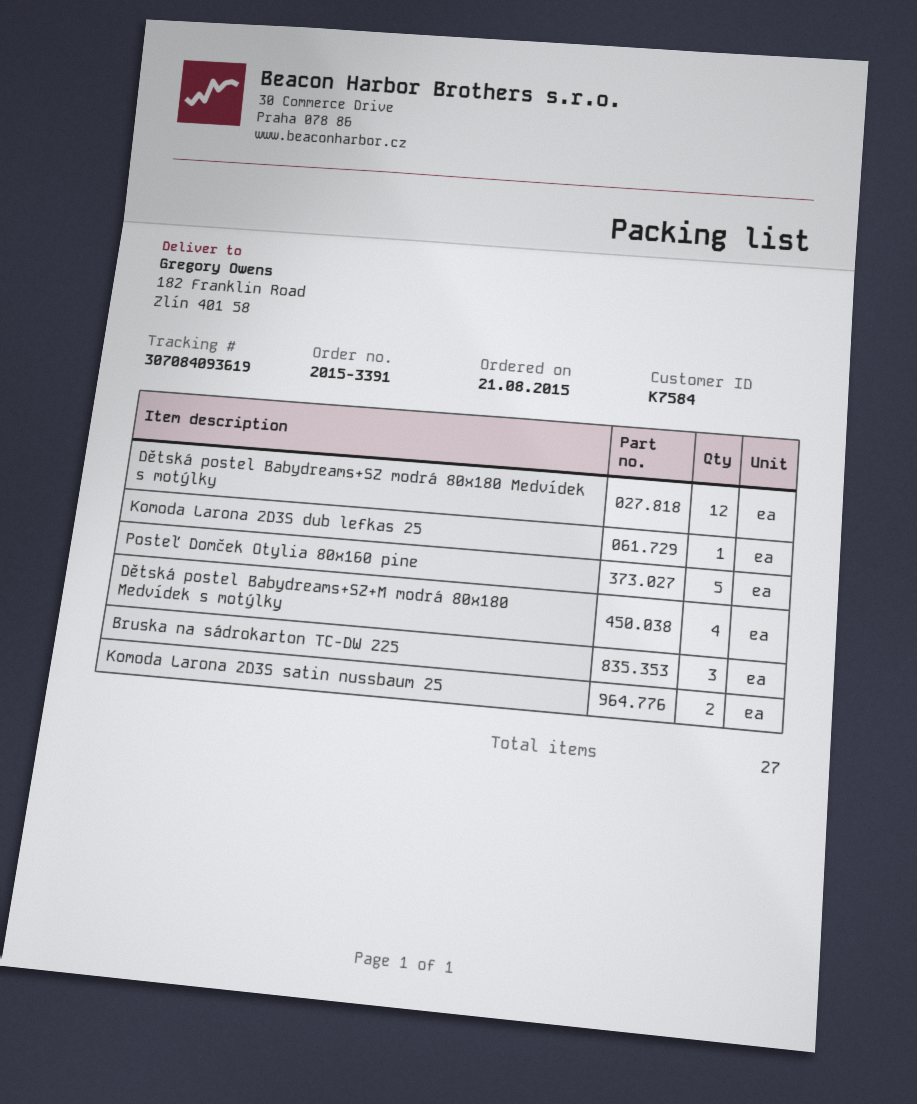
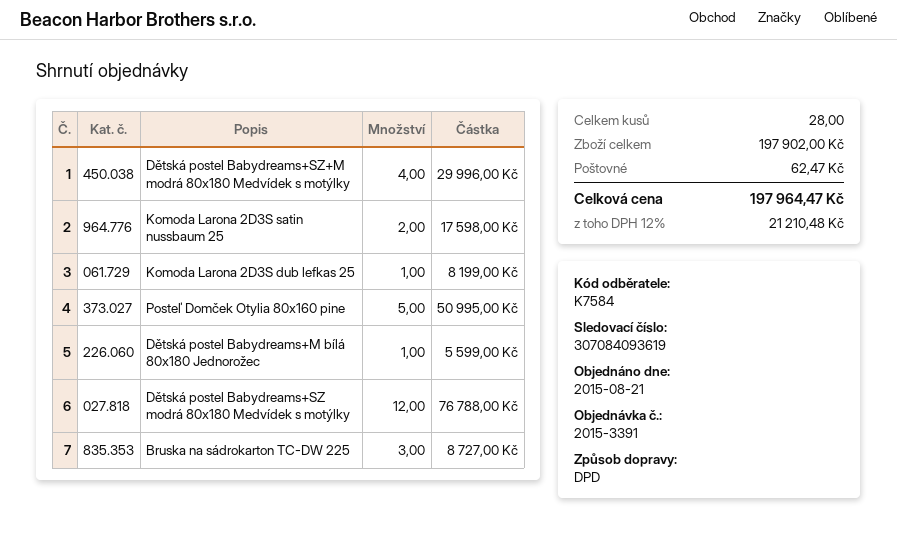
Dětská postel Babydreams+M bílá 80x180 Jednorožec: none -> 1
total quantity: 27 -> 28

